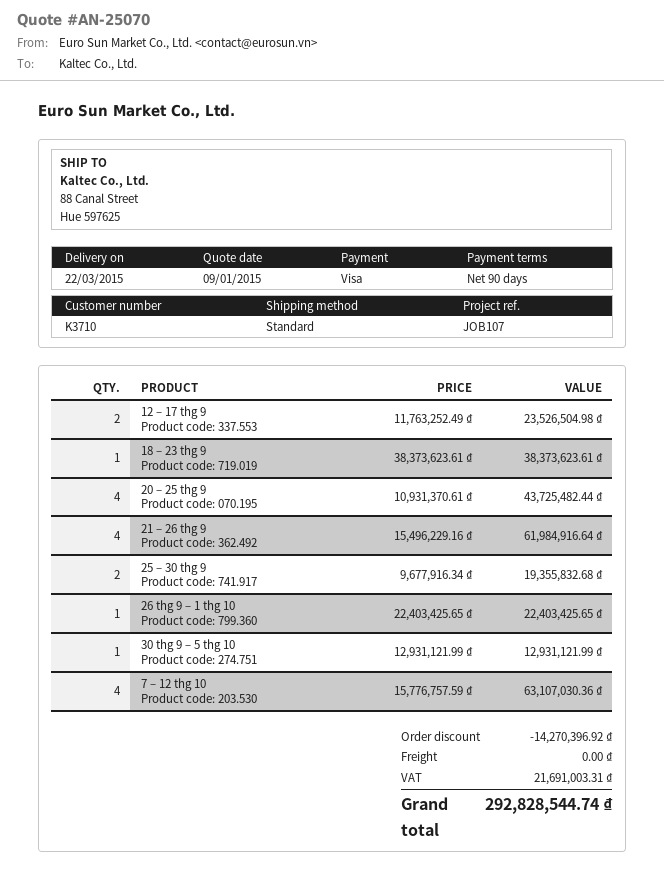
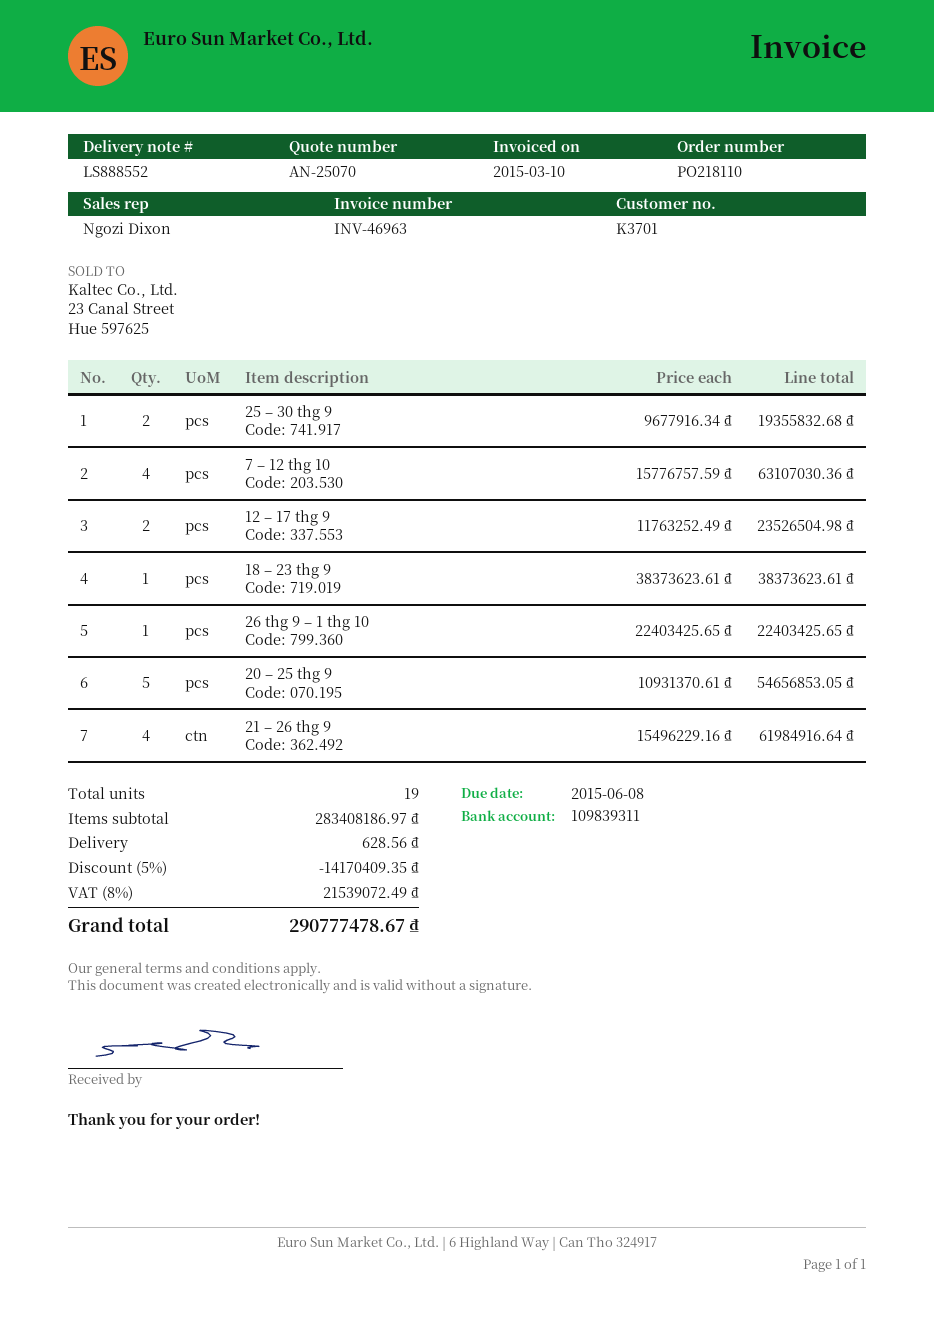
customer number: K3710 -> K3701
20 – 25 thg 9: 4 x 10931370.61 = 43725482.44 -> 5 x 10931370.61 = 54656853.05
30 thg 9 – 5 thg 10: 1 x 12931121.99 = 12931121.99 -> none
discount: 14270396.92 -> 14170409.35
shipping: 0.00 -> 628.56
tax: 21691003.31 -> 21539072.49
total: 292828544.74 -> 290777478.67

